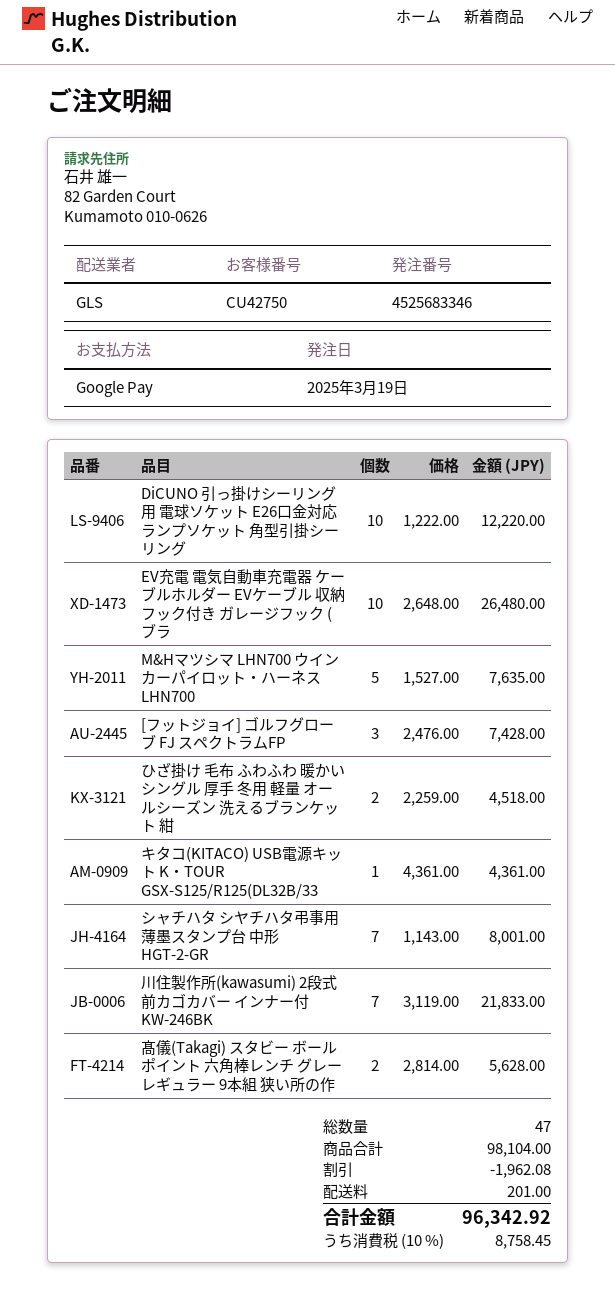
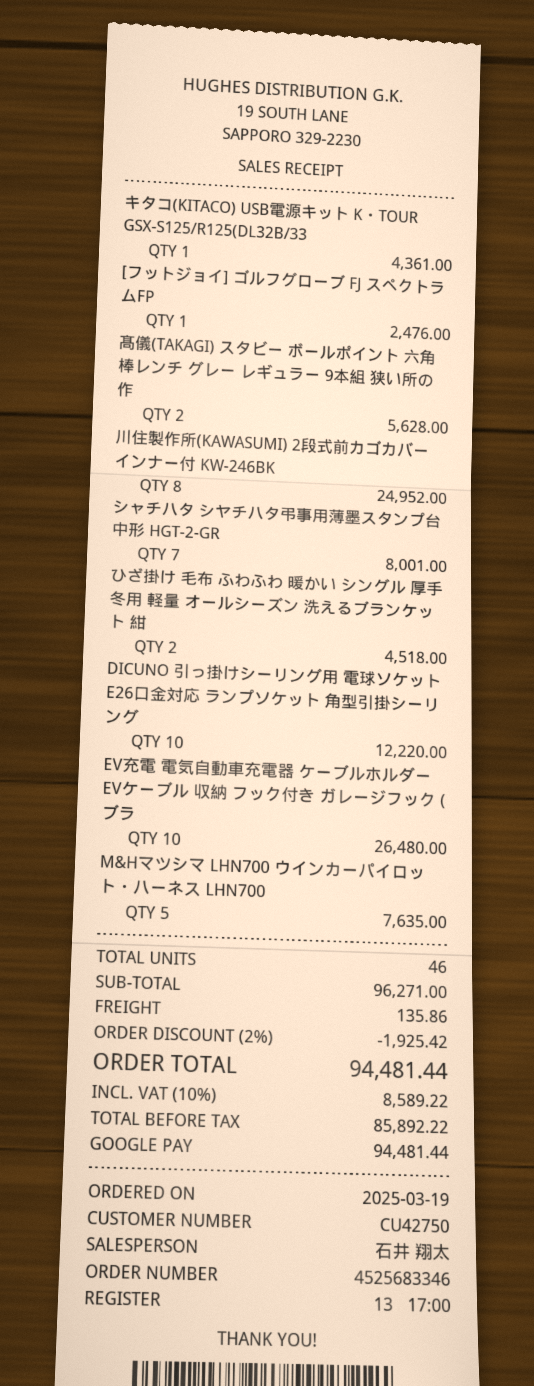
[フットジョイ] ゴルフグローブ FJ スペクトラムFP: 3 for 7428.00 -> 1 for 2476.00
川住製作所(kawasumi) 2段式前カゴカバー インナー付 KW-246BK: 7 for 21833.00 -> 8 for 24952.00
total quantity: 47 -> 46
subtotal: 98104.00 -> 96271.00
discount: 1962.08 -> 1925.42
shipping: 201.00 -> 135.86
tax: 10% = 8758.45 -> 10% = 8589.22
total: 96342.92 -> 94481.44

